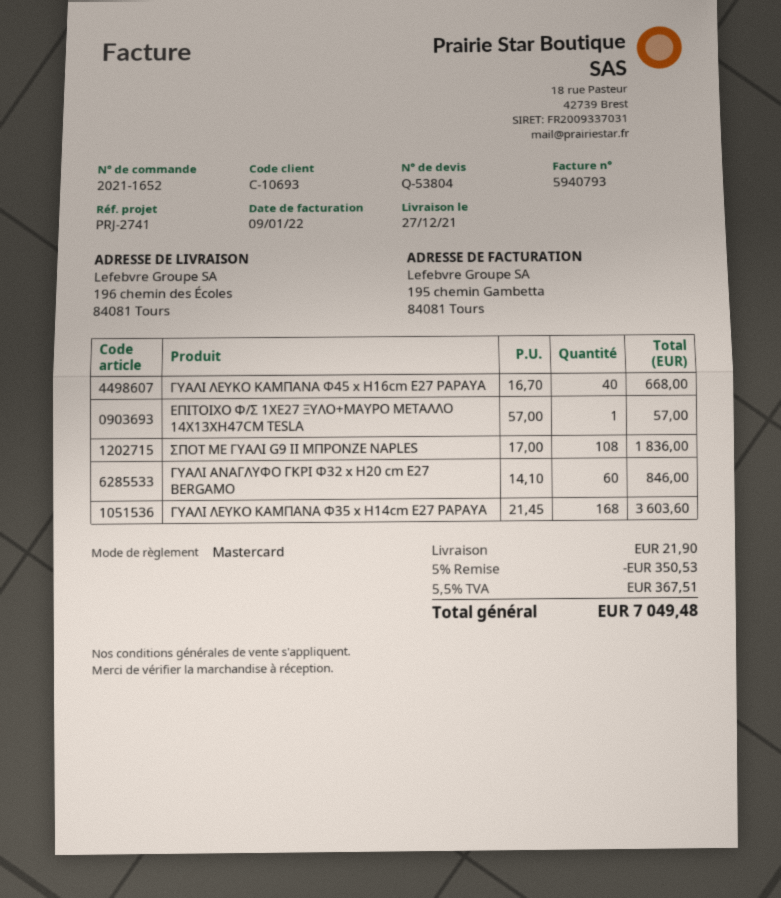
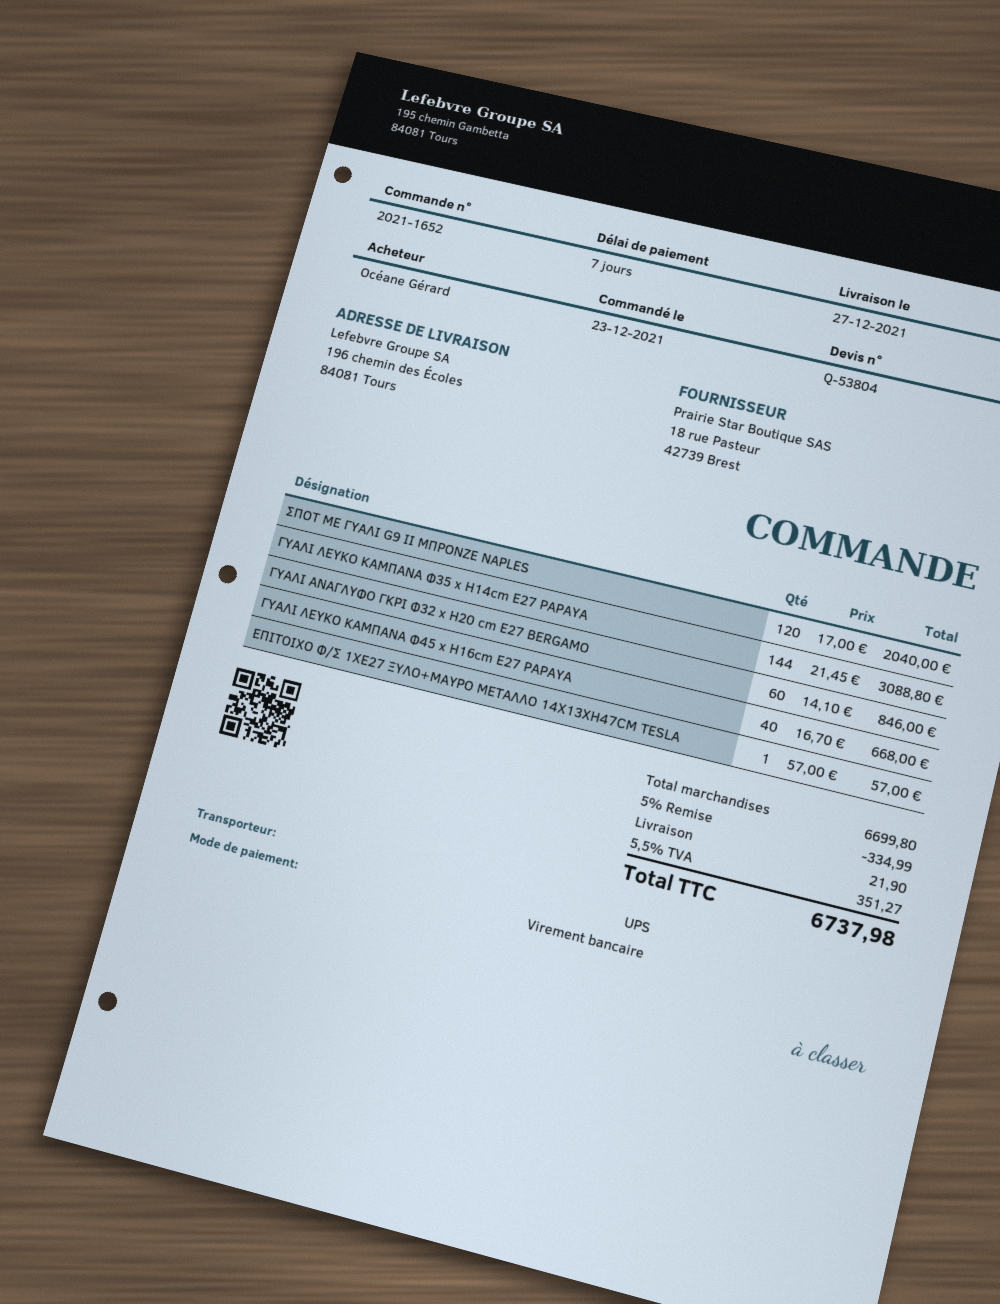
payment method: Mastercard -> bank transfer
ΣΠΟΤ ΜΕ ΓΥΑΛΙ G9 II ΜΠΡΟΝΖΕ NAPLES: 108 x 17.00 = 1836.00 -> 120 x 17.00 = 2040.00
ΓΥΑΛΙ ΛΕΥΚΟ ΚΑΜΠΑΝΑ Φ35 x H14cm E27 PAPAYA: 168 x 21.45 = 3603.60 -> 144 x 21.45 = 3088.80
discount: 5% = 350.53 -> 5% = 334.99
tax: 5.5% = 367.51 -> 5.5% = 351.27
total: 7049.48 -> 6737.98

